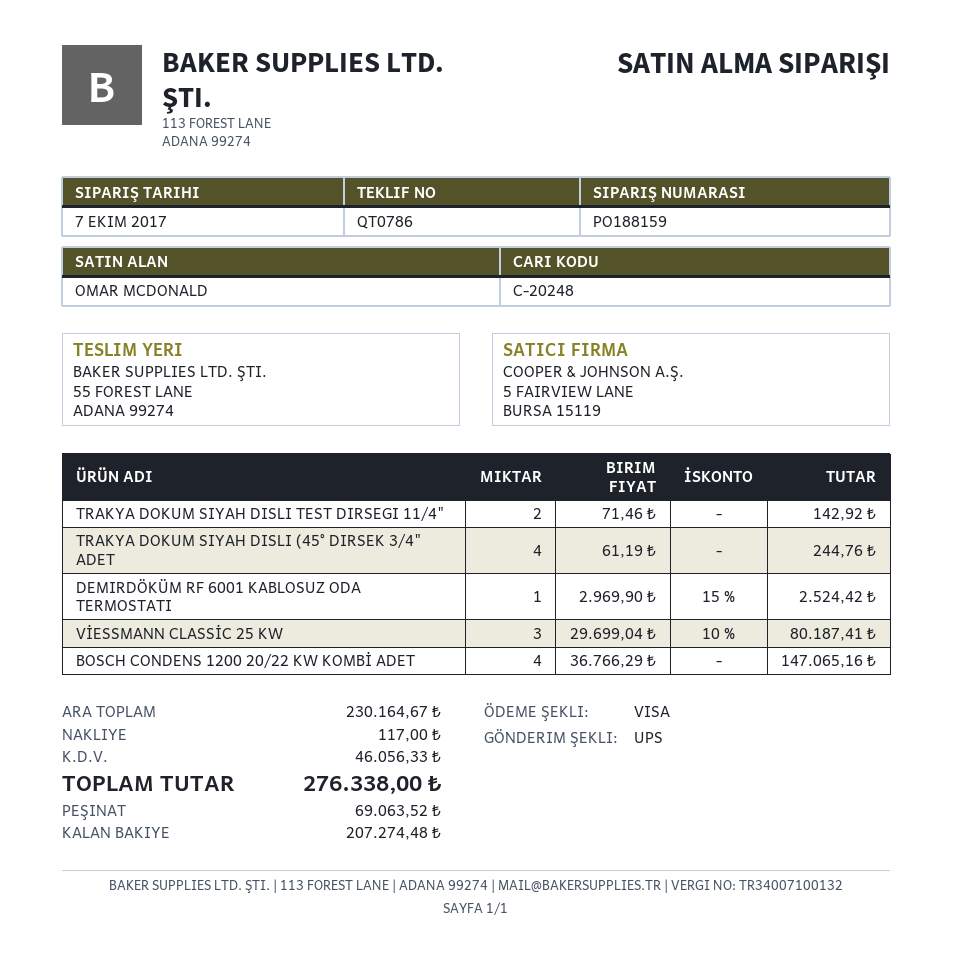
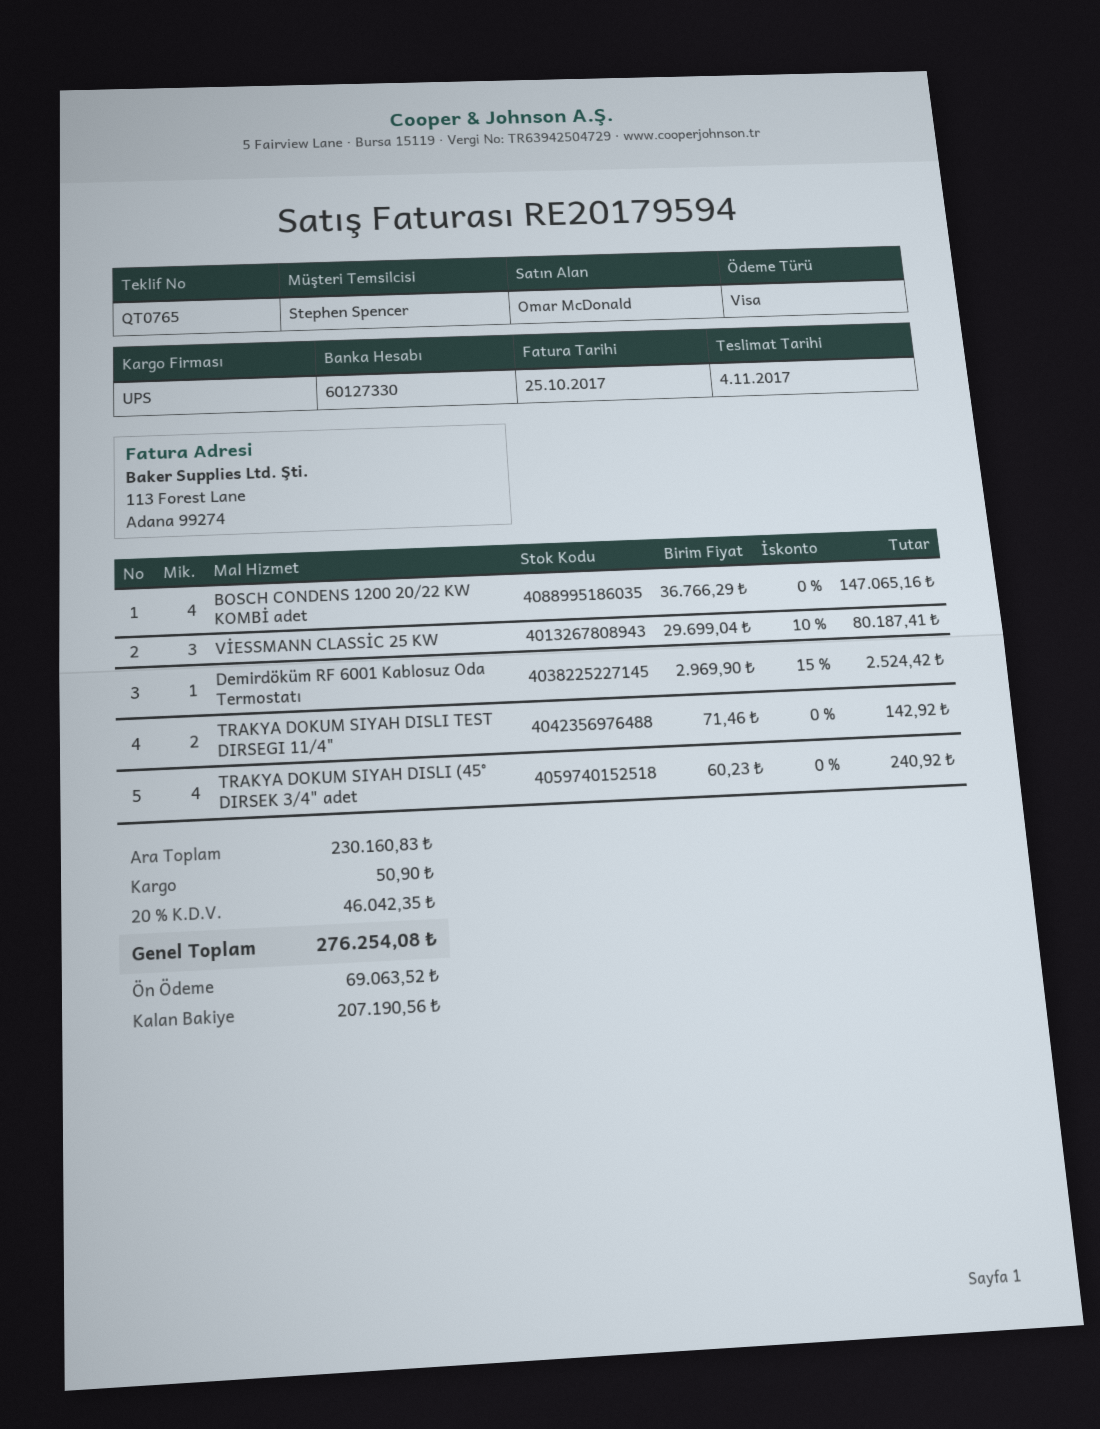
quote number: QT0786 -> QT0765
TRAKYA DOKUM SIYAH DISLI (45° DIRSEK 3/4" ADET: 4 x 61.19 = 244.76 -> 4 x 60.23 = 240.92
subtotal: 230164.67 -> 230160.83
shipping: 117.00 -> 50.90
tax: 46056.33 -> 46042.35
total: 276338.00 -> 276254.08
balance: 207274.48 -> 207190.56

